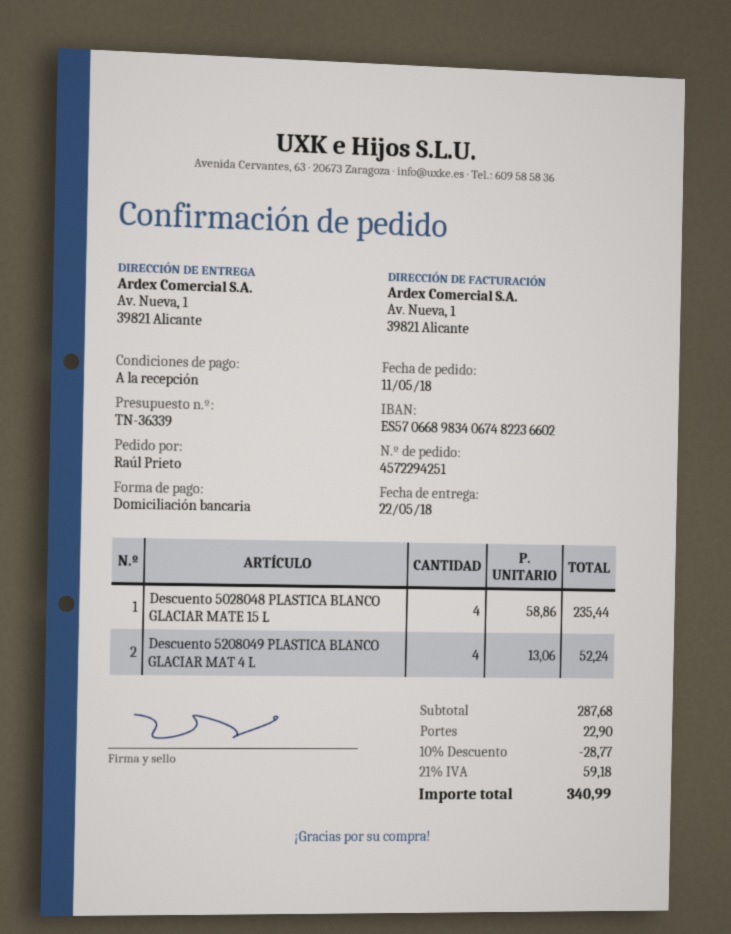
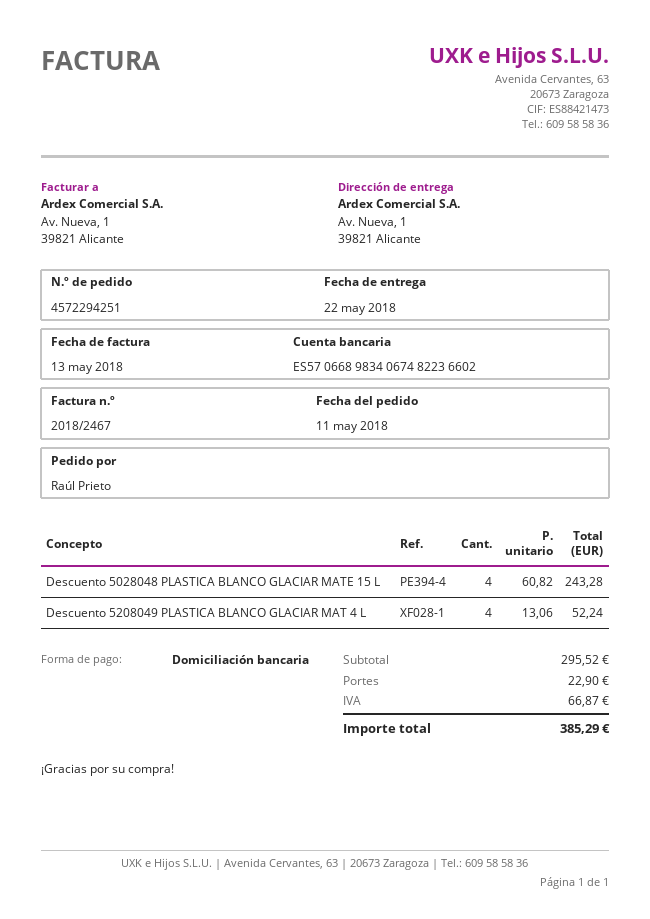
Descuento 5028048 PLASTICA BLANCO GLACIAR MATE 15 L: 4 x 58.86 = 235.44 -> 4 x 60.82 = 243.28
subtotal: 287.68 -> 295.52
discount: 10% = 28.77 -> none
tax: 59.18 -> 66.87
total: 340.99 -> 385.29

